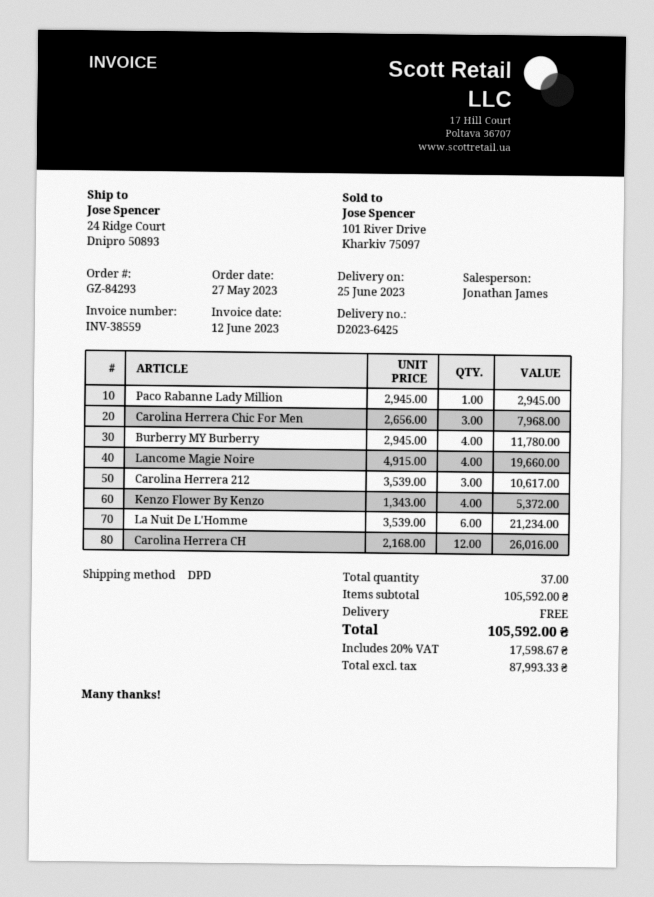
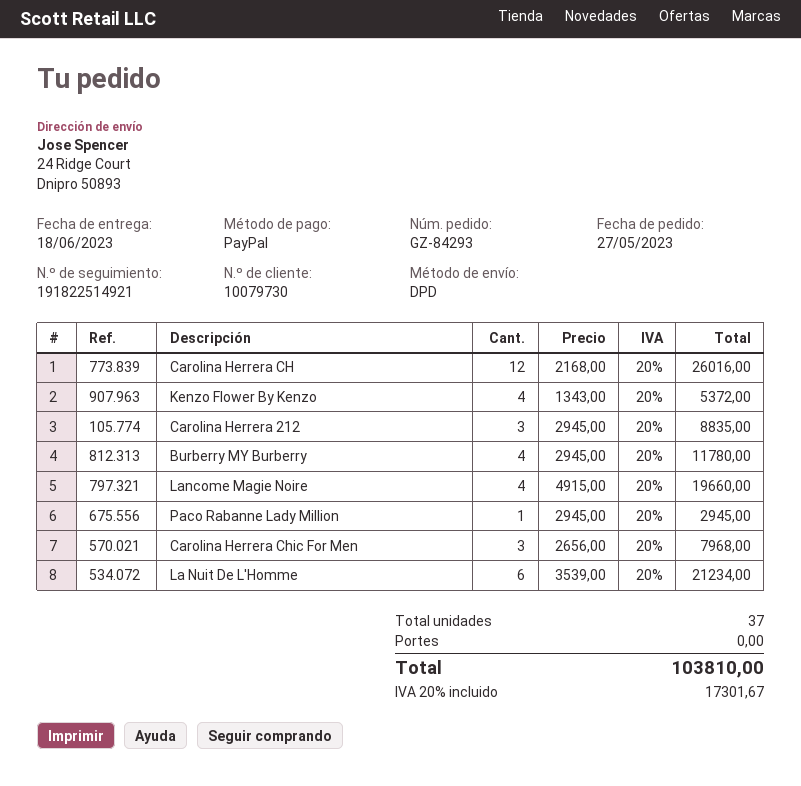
delivery date: 2023-06-25 -> 2023-06-18
Carolina Herrera 212: 3 x 3539.00 = 10617.00 -> 3 x 2945.00 = 8835.00
tax: 20% = 17598.67 -> 20% = 17301.67
total: 105592.00 -> 103810.00

